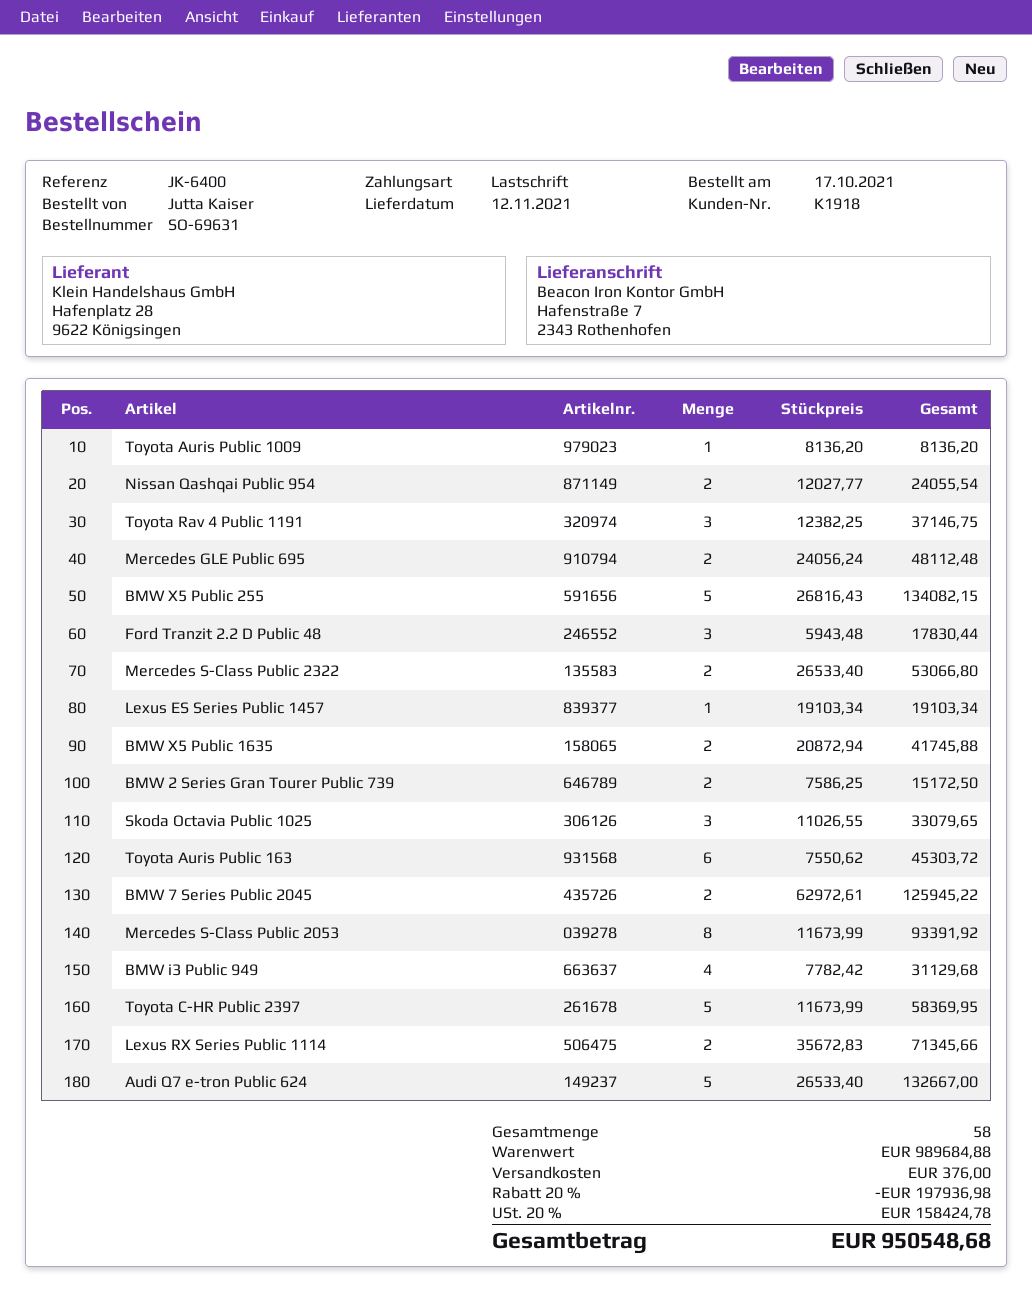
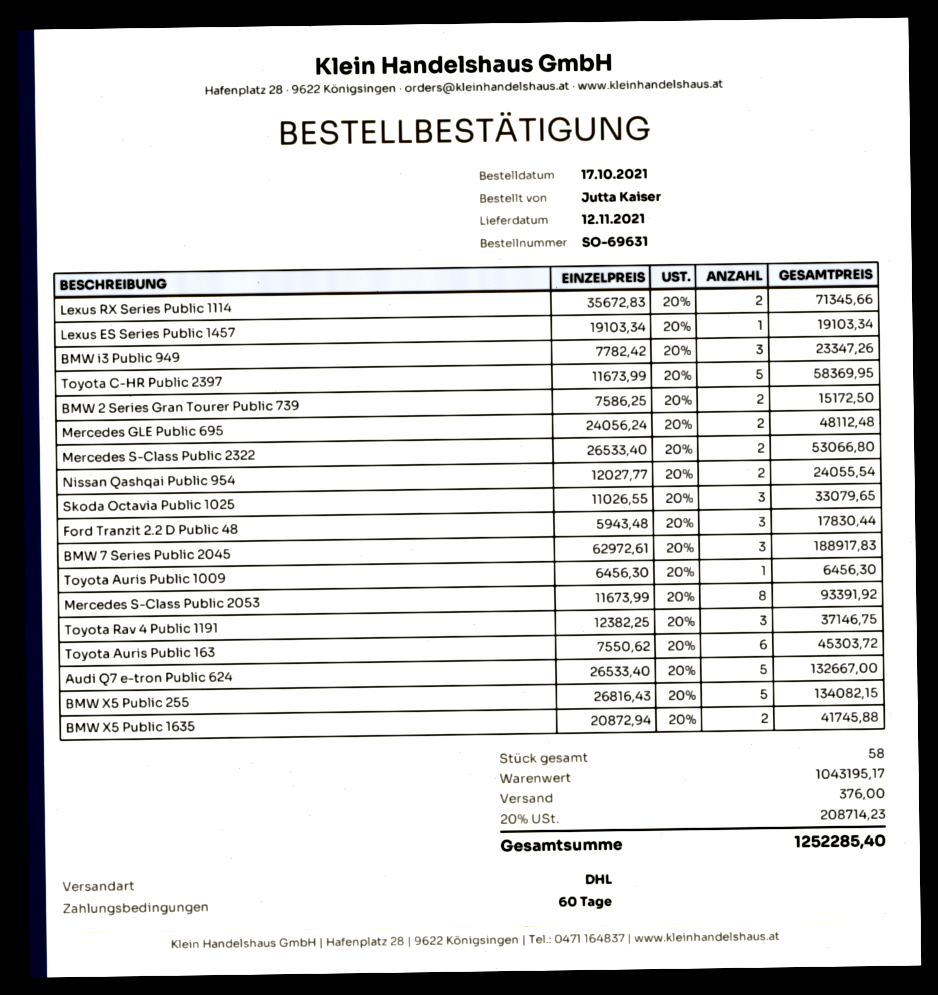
Toyota Auris Public 1009: 1 x 8136.20 = 8136.20 -> 1 x 6456.30 = 6456.30
BMW 7 Series Public 2045: 2 x 62972.61 = 125945.22 -> 3 x 62972.61 = 188917.83
BMW i3 Public 949: 4 x 7782.42 = 31129.68 -> 3 x 7782.42 = 23347.26
subtotal: 989684.88 -> 1043195.17
discount: 20% = 197936.98 -> none
tax: 20% = 158424.78 -> 20% = 208714.23
total: 950548.68 -> 1252285.40

